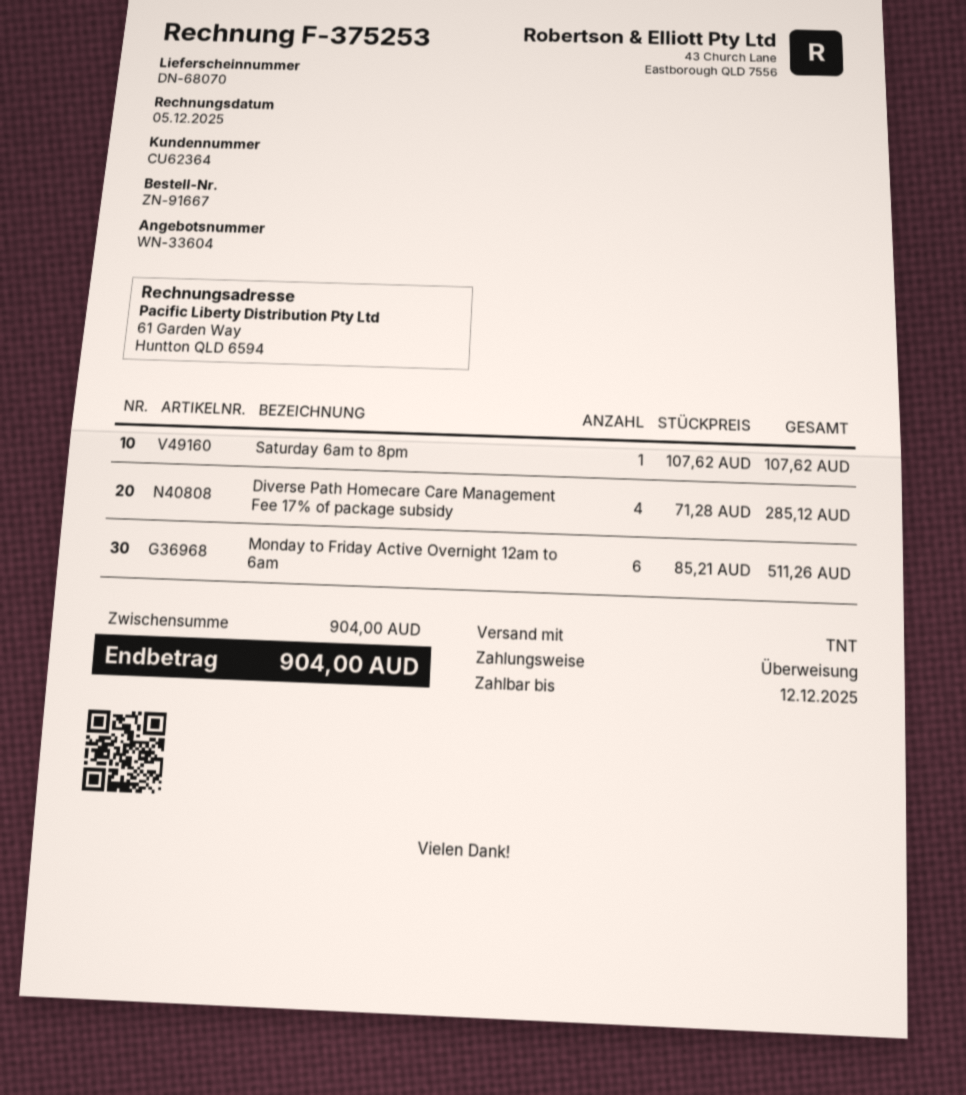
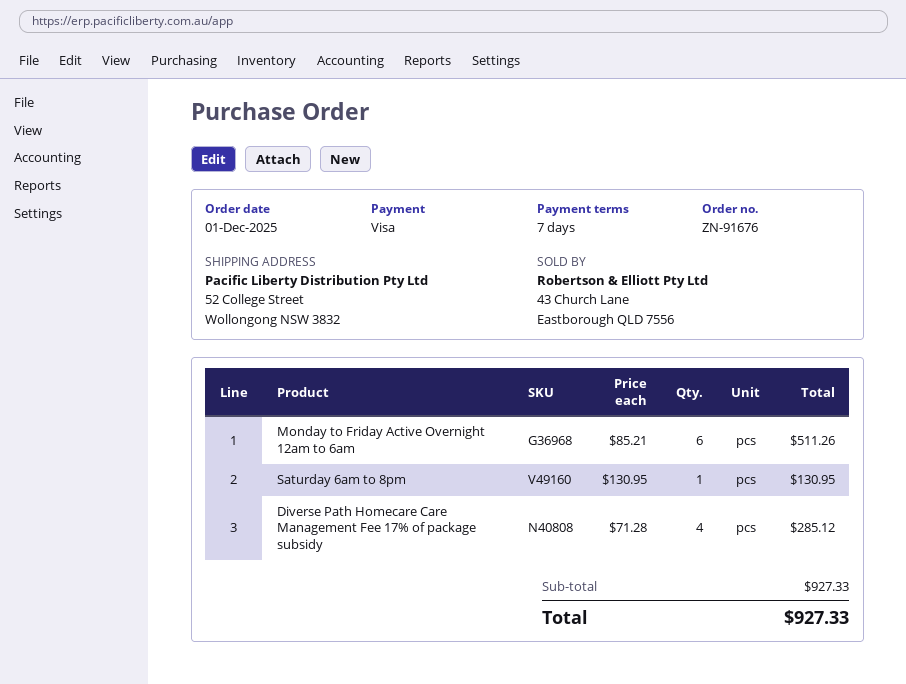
order number: ZN-91667 -> ZN-91676
payment method: bank transfer -> Visa
Saturday 6am to 8pm: 1 x 107.62 = 107.62 -> 1 x 130.95 = 130.95
subtotal: 904.00 -> 927.33
total: 904.00 -> 927.33

